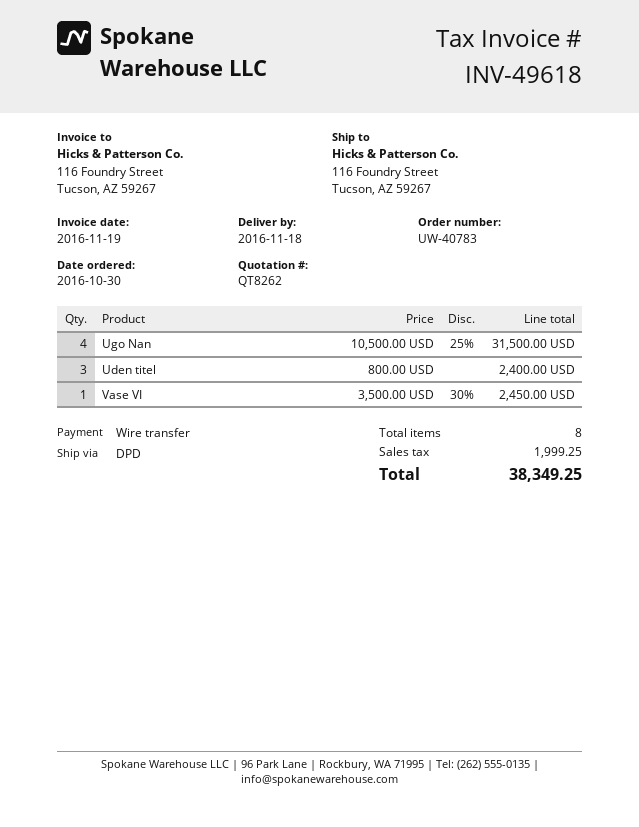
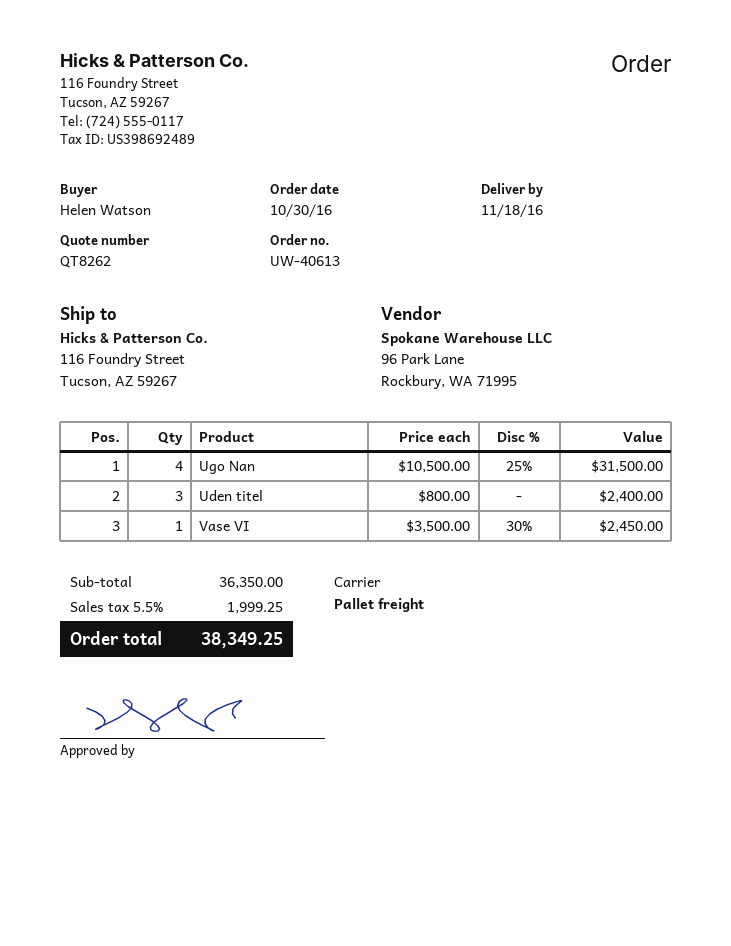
order number: UW-40783 -> UW-40613
shipping method: DPD -> pallet freight

